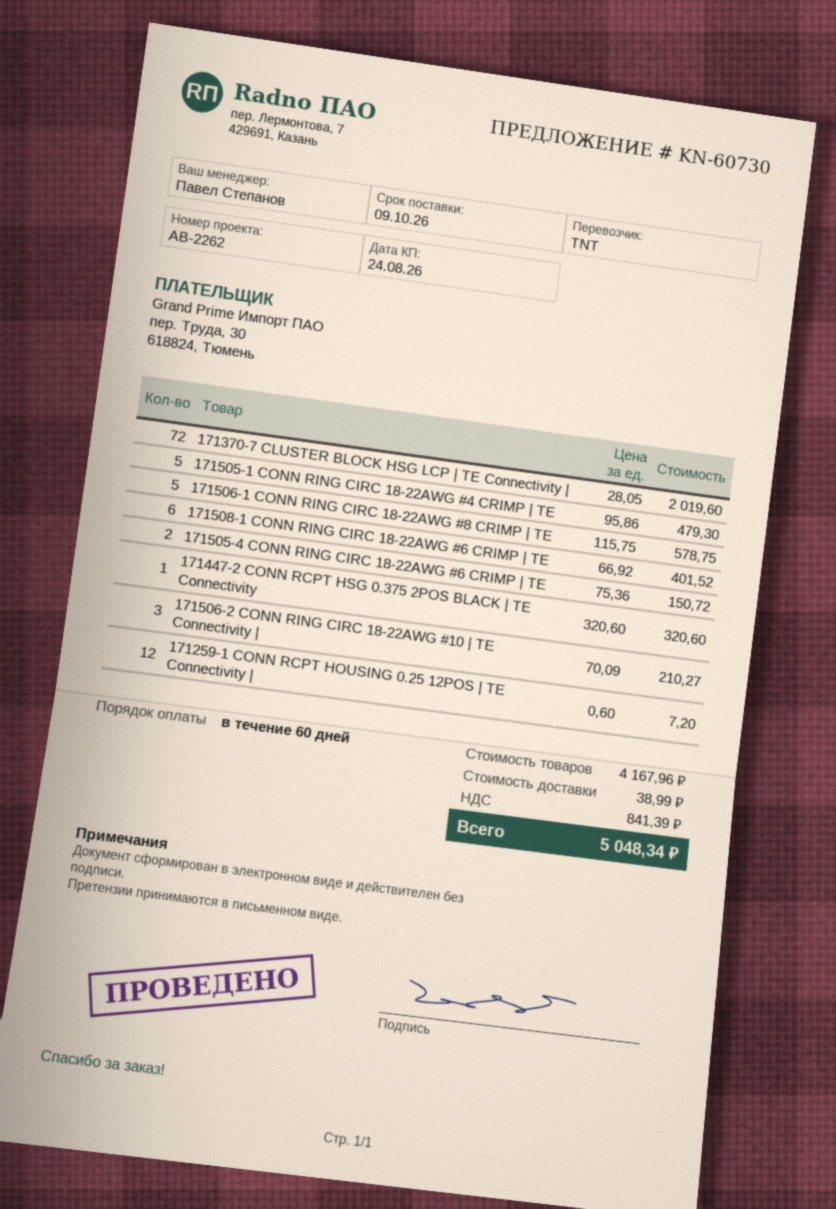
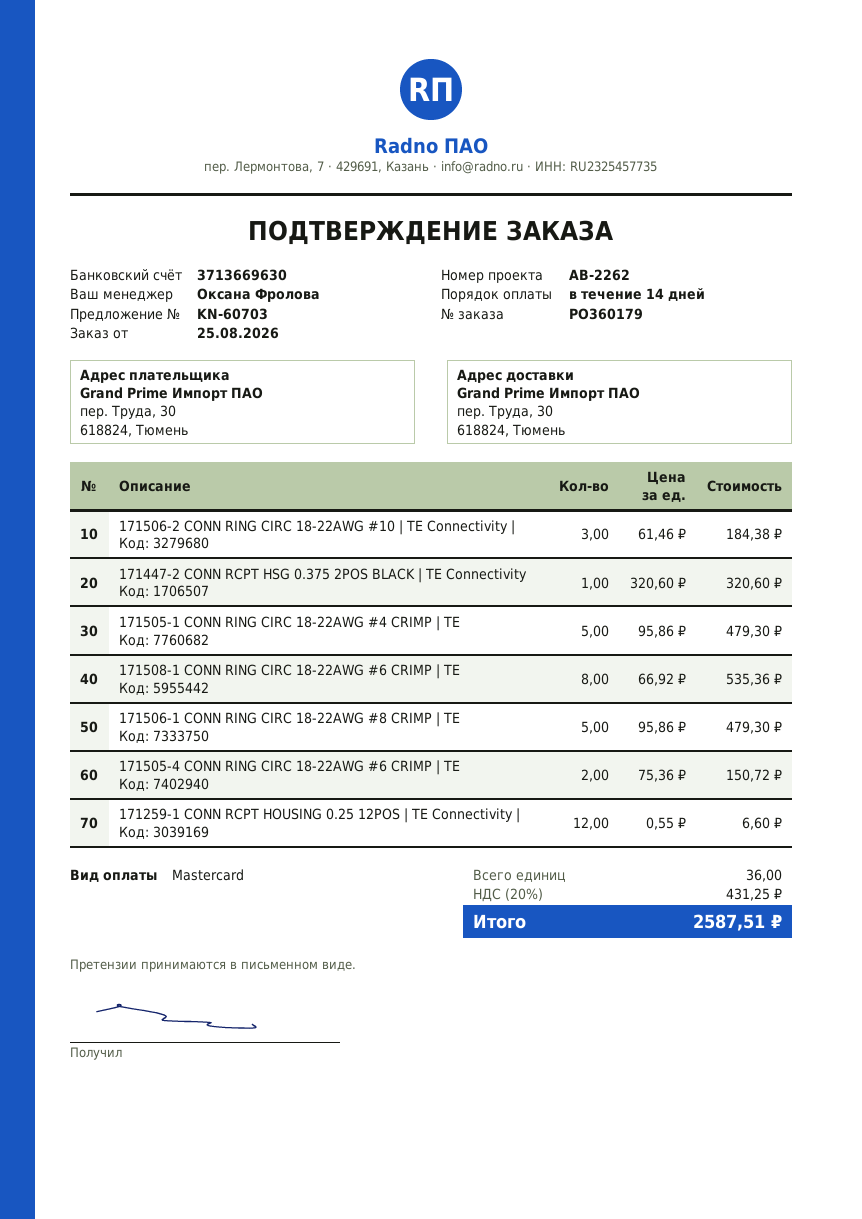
quote number: KN-60730 -> KN-60703
payment terms: 60 days -> 14 days
sales rep: Павел Степанов -> Оксана Фролова
171370-7 CLUSTER BLOCK HSG LCP | TE Connectivity |: 72 x 28.05 = 2019.60 -> none
171506-1 CONN RING CIRC 18-22AWG #8 CRIMP | TE: 5 x 115.75 = 578.75 -> 5 x 95.86 = 479.30
171508-1 CONN RING CIRC 18-22AWG #6 CRIMP | TE: 6 x 66.92 = 401.52 -> 8 x 66.92 = 535.36
171506-2 CONN RING CIRC 18-22AWG #10 | TE Connectivity |: 3 x 70.09 = 210.27 -> 3 x 61.46 = 184.38
171259-1 CONN RCPT HOUSING 0.25 12POS | TE Connectivity |: 12 x 0.60 = 7.20 -> 12 x 0.55 = 6.60
shipping: 38.99 -> none
tax: 841.39 -> 431.25
total: 5048.34 -> 2587.51

